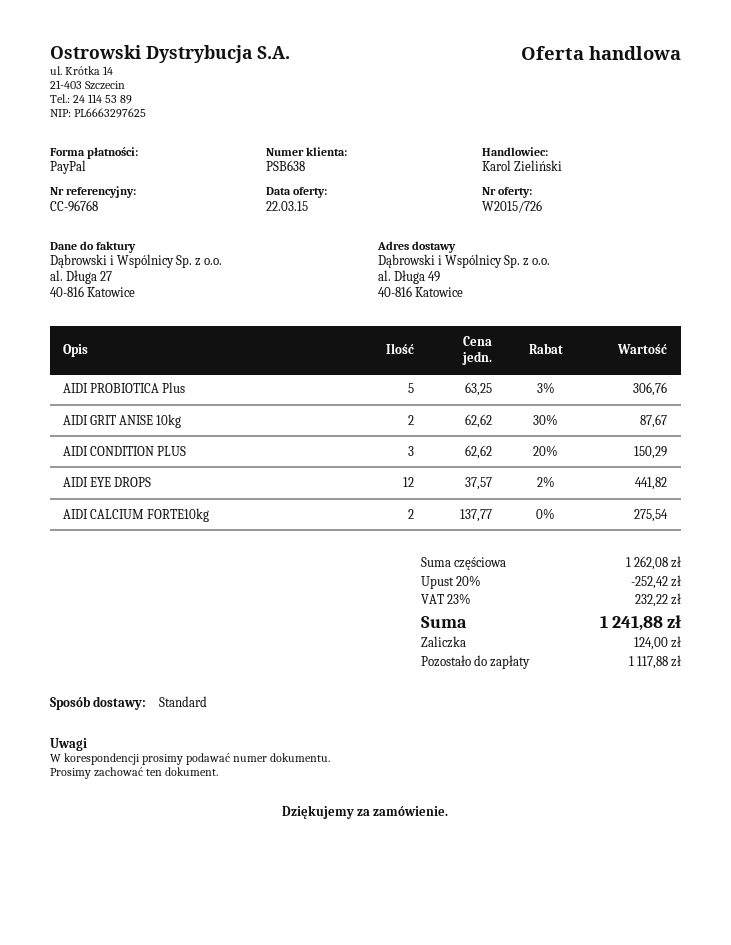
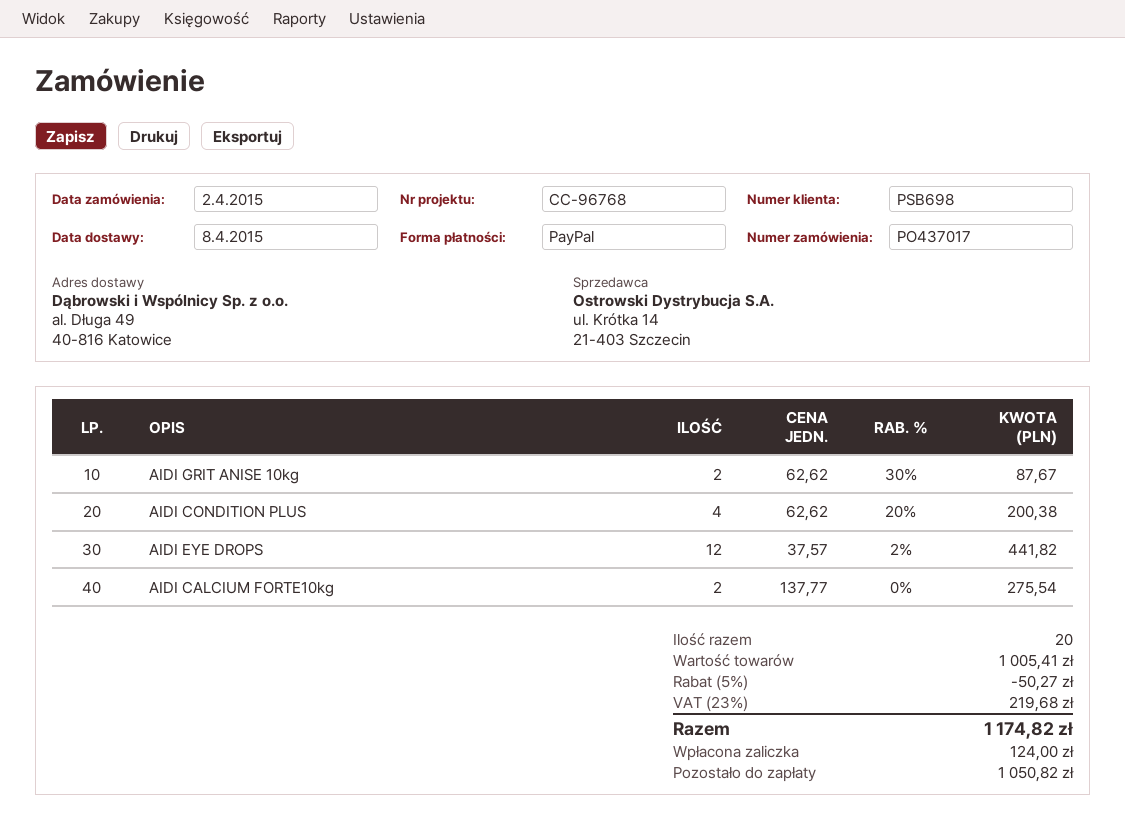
customer number: PSB638 -> PSB698
AIDI PROBIOTICA Plus: 5 x 63.25 - 3% = 306.76 -> none
AIDI CONDITION PLUS: 3 x 62.62 - 20% = 150.29 -> 4 x 62.62 - 20% = 200.38
subtotal: 1262.08 -> 1005.41
discount: 20% = 252.42 -> 5% = 50.27
tax: 23% = 232.22 -> 23% = 219.68
total: 1241.88 -> 1174.82
balance: 1117.88 -> 1050.82

